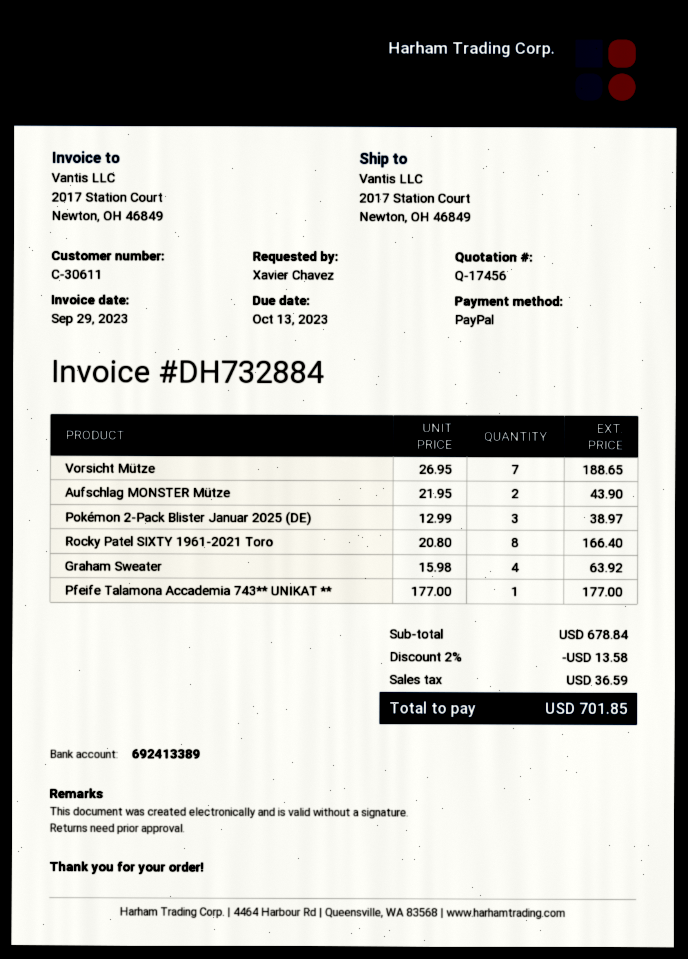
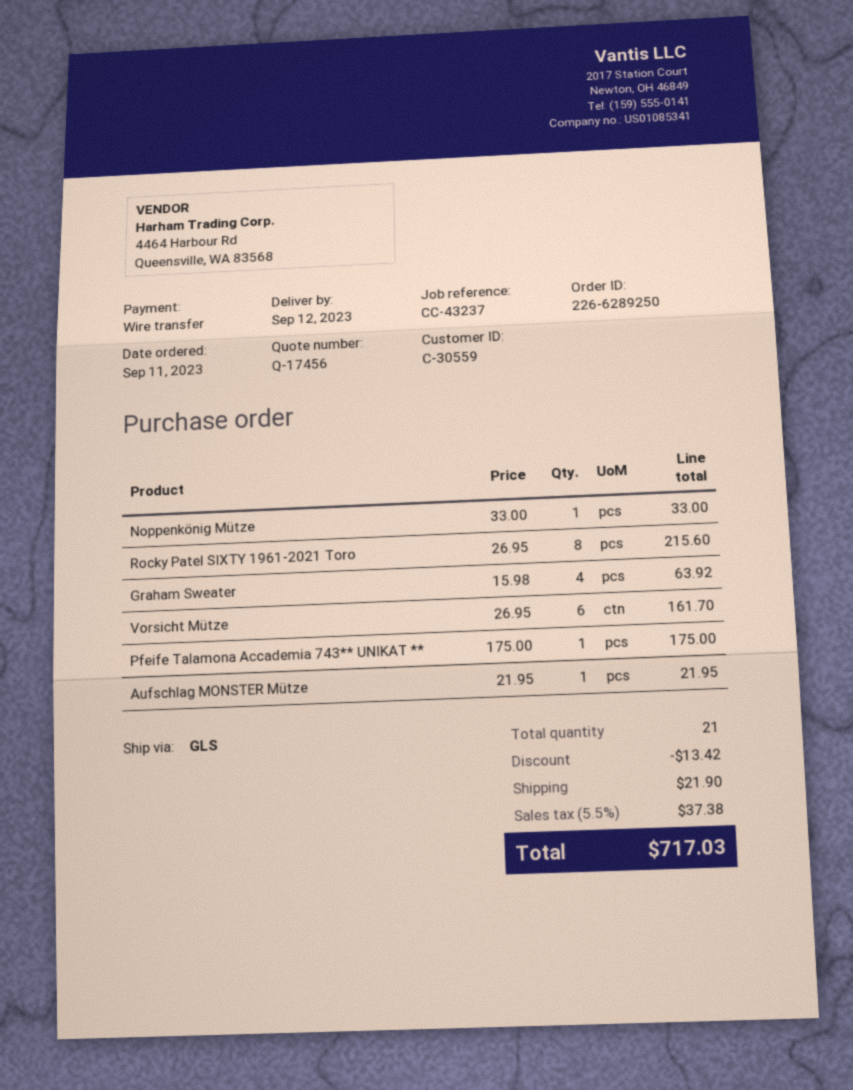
customer number: C-30611 -> C-30559
payment method: PayPal -> bank transfer
Vorsicht Mütze: 7 x 26.95 = 188.65 -> 6 x 26.95 = 161.70
Aufschlag MONSTER Mütze: 2 x 21.95 = 43.90 -> 1 x 21.95 = 21.95
Pokémon 2-Pack Blister Januar 2025 (DE): 3 x 12.99 = 38.97 -> none
Rocky Patel SIXTY 1961-2021 Toro: 8 x 20.80 = 166.40 -> 8 x 26.95 = 215.60
Pfeife Talamona Accademia 743** UNIKAT **: 1 x 177.00 = 177.00 -> 1 x 175.00 = 175.00
Noppenkönig Mütze: none -> 1 x 33.00 = 33.00
discount: 13.58 -> 13.42
shipping: none -> 21.90
tax: 36.59 -> 37.38
total: 701.85 -> 717.03

